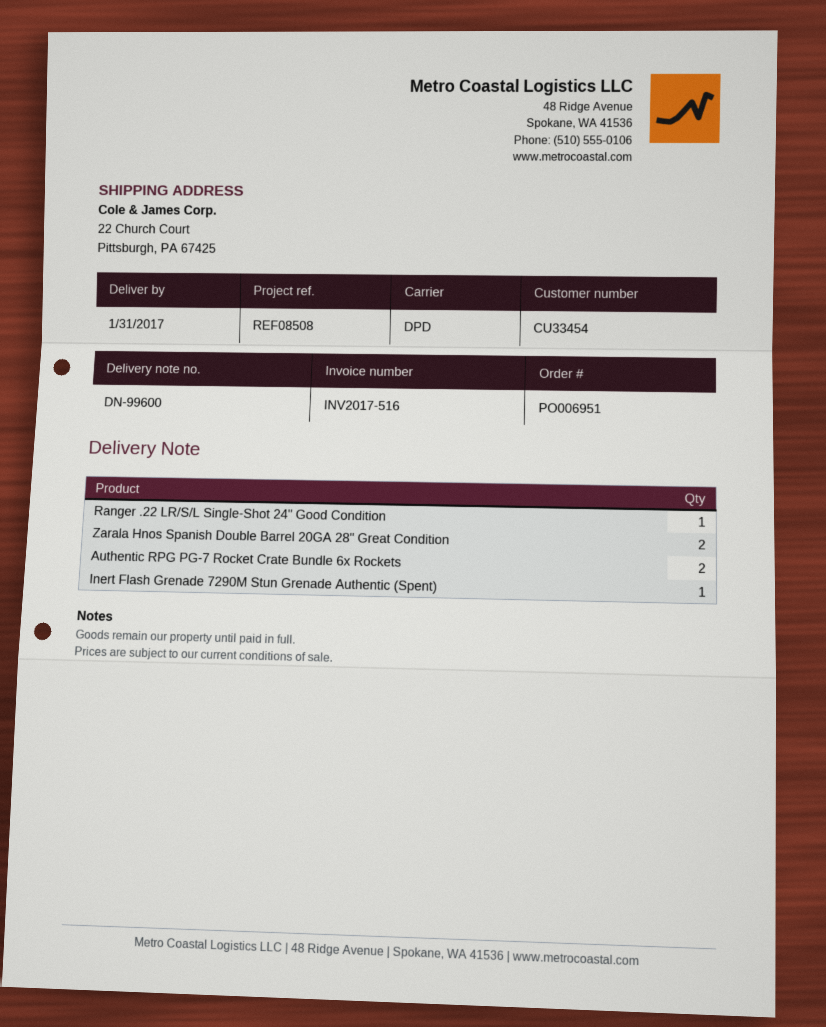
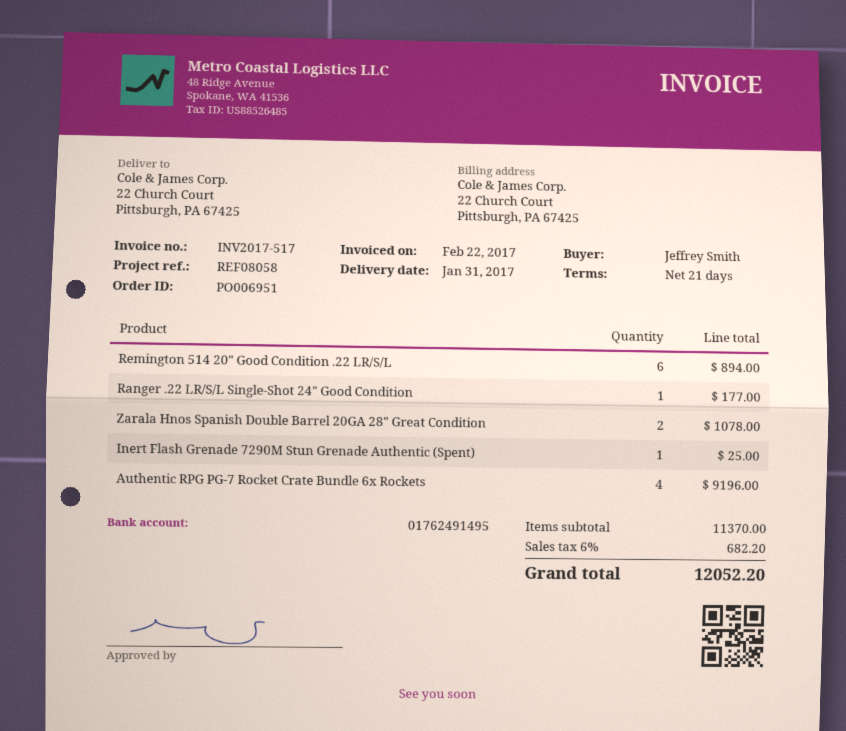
invoice number: INV2017-516 -> INV2017-517
reference: REF08508 -> REF08058
Authentic RPG PG-7 Rocket Crate Bundle 6x Rockets: 2 -> 4
Remington 514 20" Good Condition .22 LR/S/L: none -> 6

